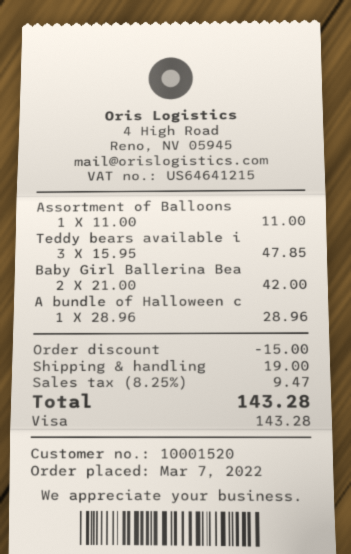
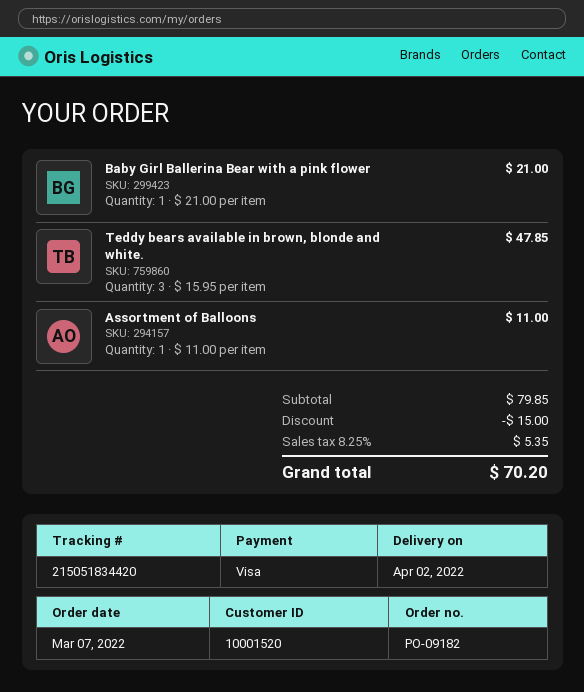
Baby Girl Ballerina Bea: 2 x 21.00 = 42.00 -> 1 x 21.00 = 21.00
A bundle of Halloween c: 1 x 28.96 = 28.96 -> none
shipping: 19.00 -> none
tax: 8.25% = 9.47 -> 8.25% = 5.35
total: 143.28 -> 70.20

